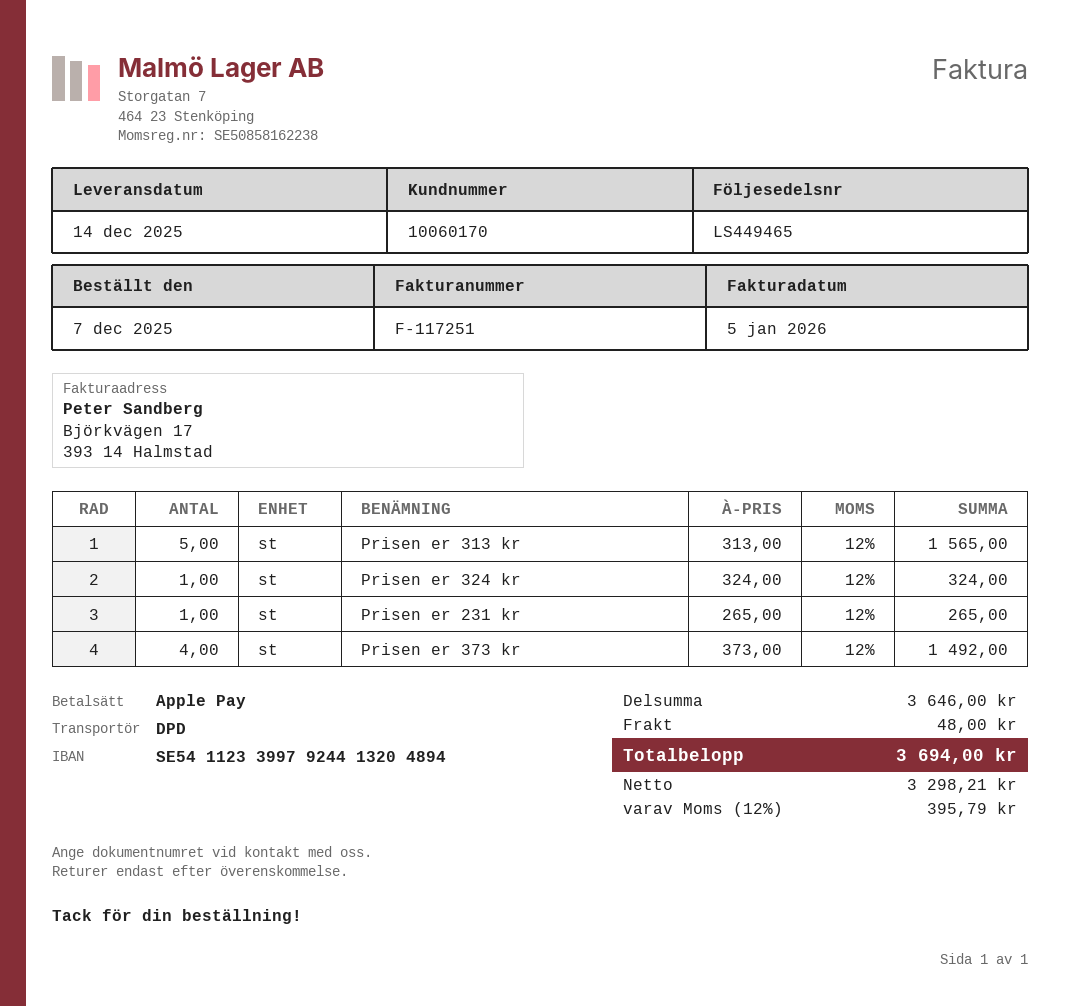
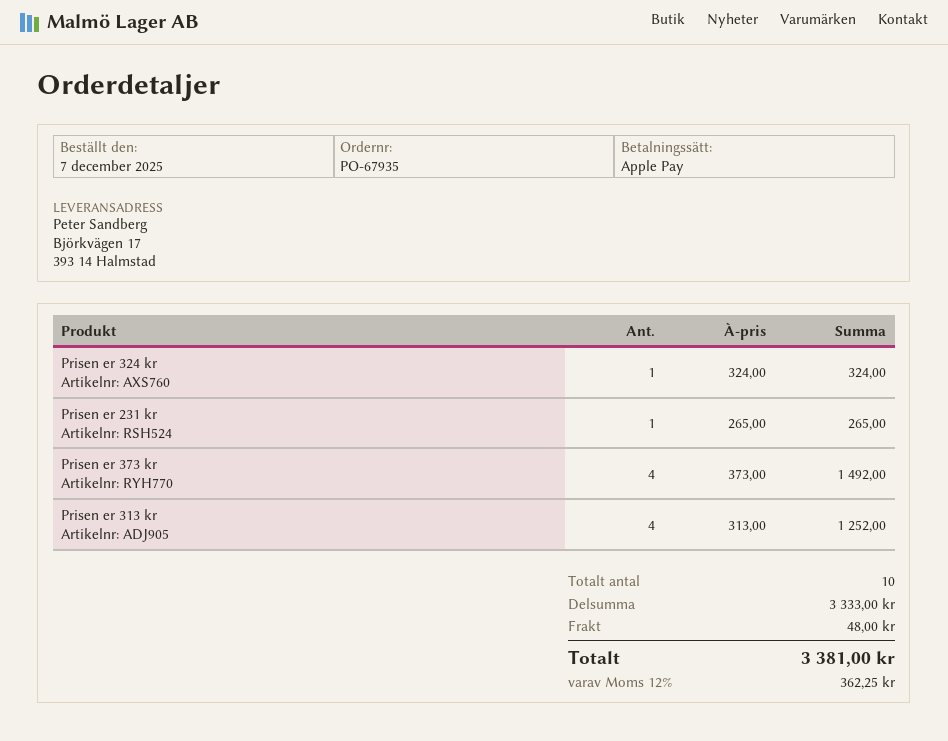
Prisen er 313 kr: 5 x 313.00 = 1565.00 -> 4 x 313.00 = 1252.00
subtotal: 3646.00 -> 3333.00
tax: 12% = 395.79 -> 12% = 362.25
total: 3694.00 -> 3381.00

